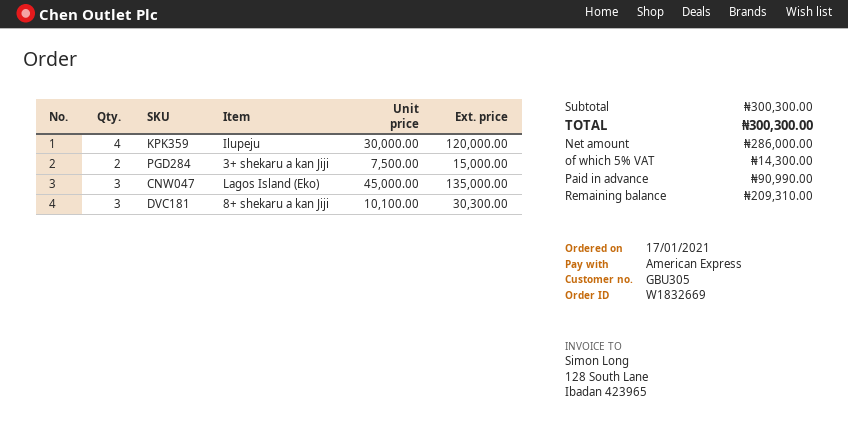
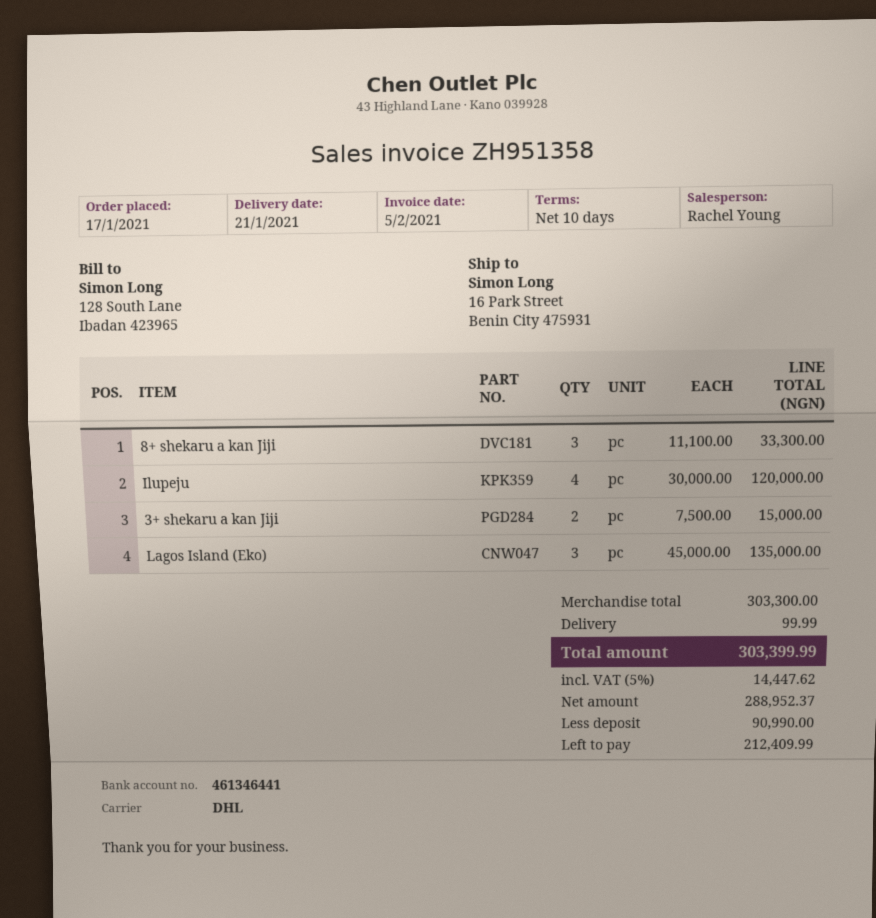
8+ shekaru a kan Jiji: 3 x 10100.00 = 30300.00 -> 3 x 11100.00 = 33300.00
subtotal: 300300.00 -> 303300.00
shipping: none -> 99.99
net: 286000.00 -> 288952.37
tax: 5% = 14300.00 -> 5% = 14447.62
total: 300300.00 -> 303399.99
balance: 209310.00 -> 212409.99

